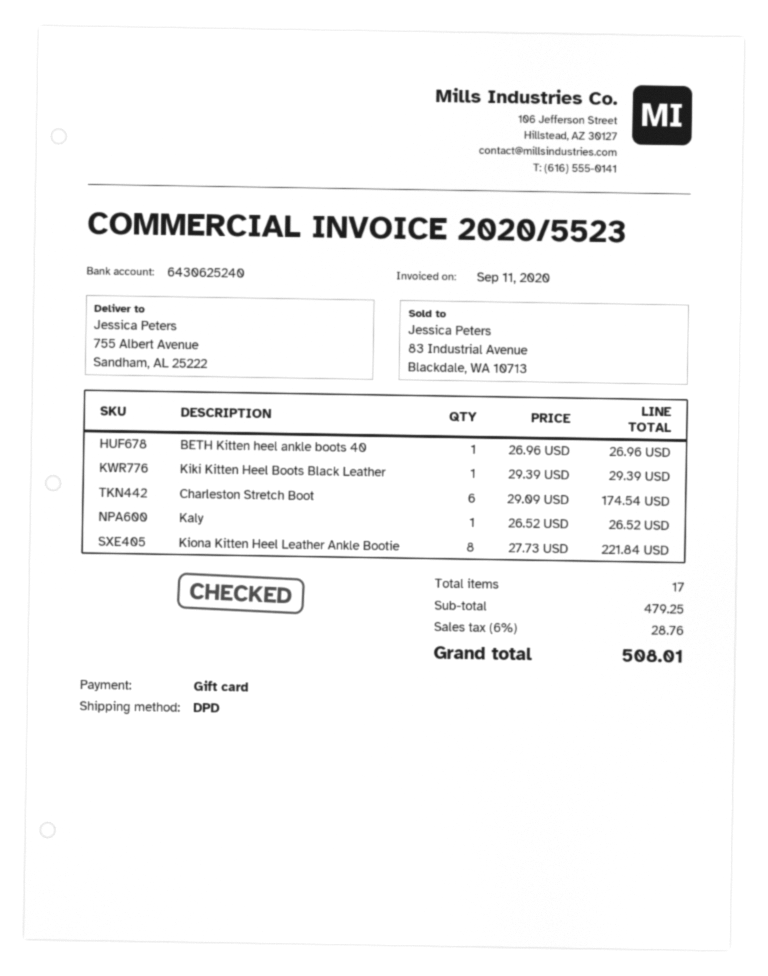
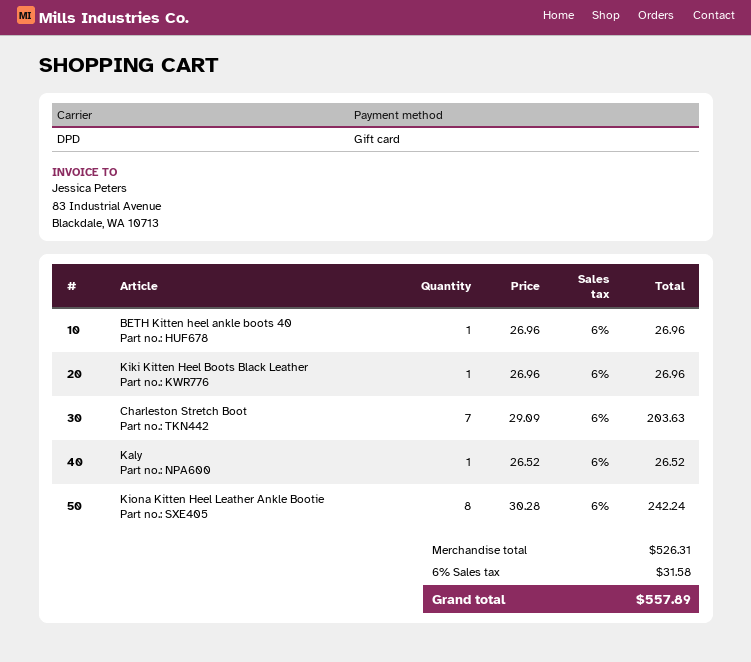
Kiki Kitten Heel Boots Black Leather: 1 x 29.39 = 29.39 -> 1 x 26.96 = 26.96
Charleston Stretch Boot: 6 x 29.09 = 174.54 -> 7 x 29.09 = 203.63
Kiona Kitten Heel Leather Ankle Bootie: 8 x 27.73 = 221.84 -> 8 x 30.28 = 242.24
subtotal: 479.25 -> 526.31
tax: 6% = 28.76 -> 6% = 31.58
total: 508.01 -> 557.89

